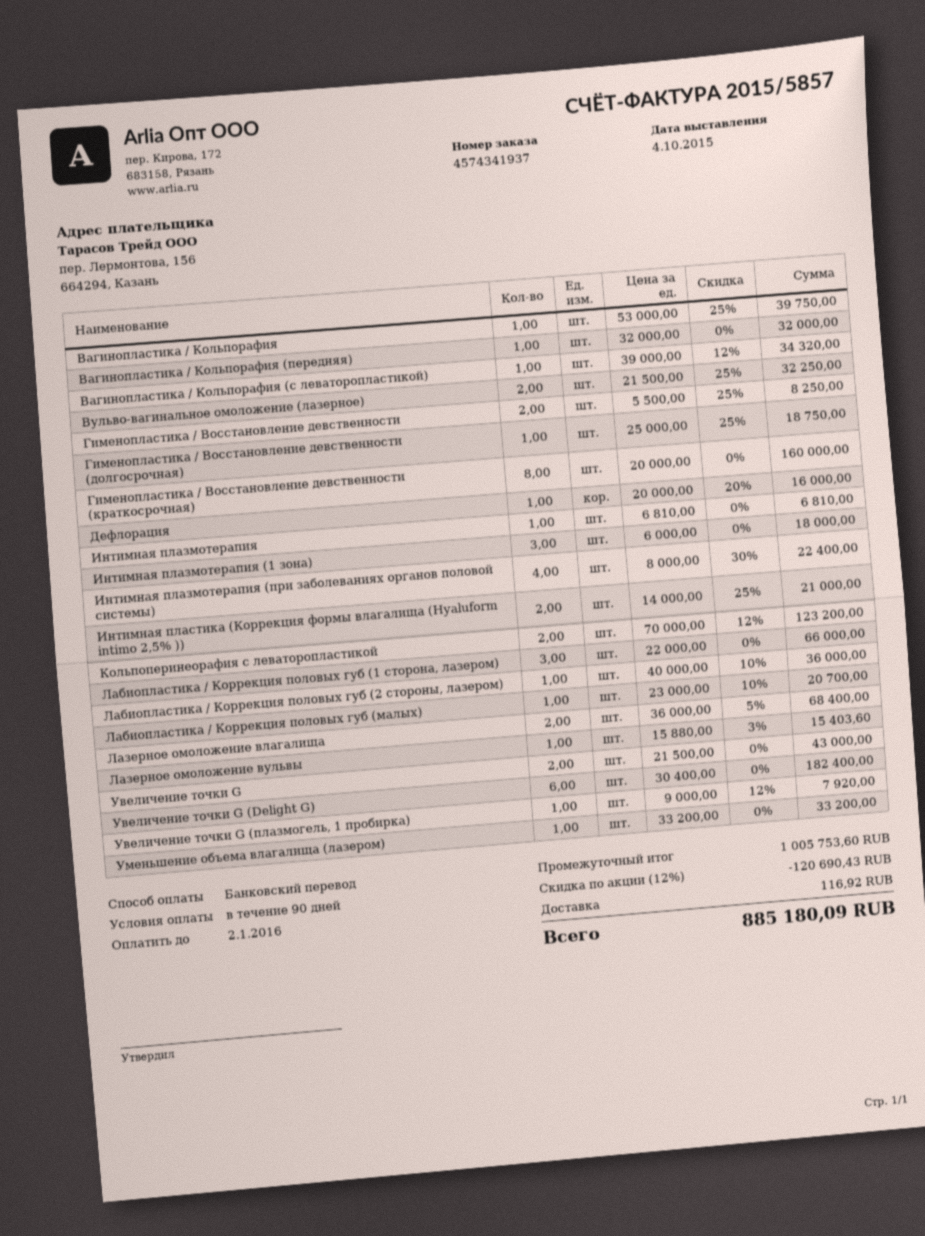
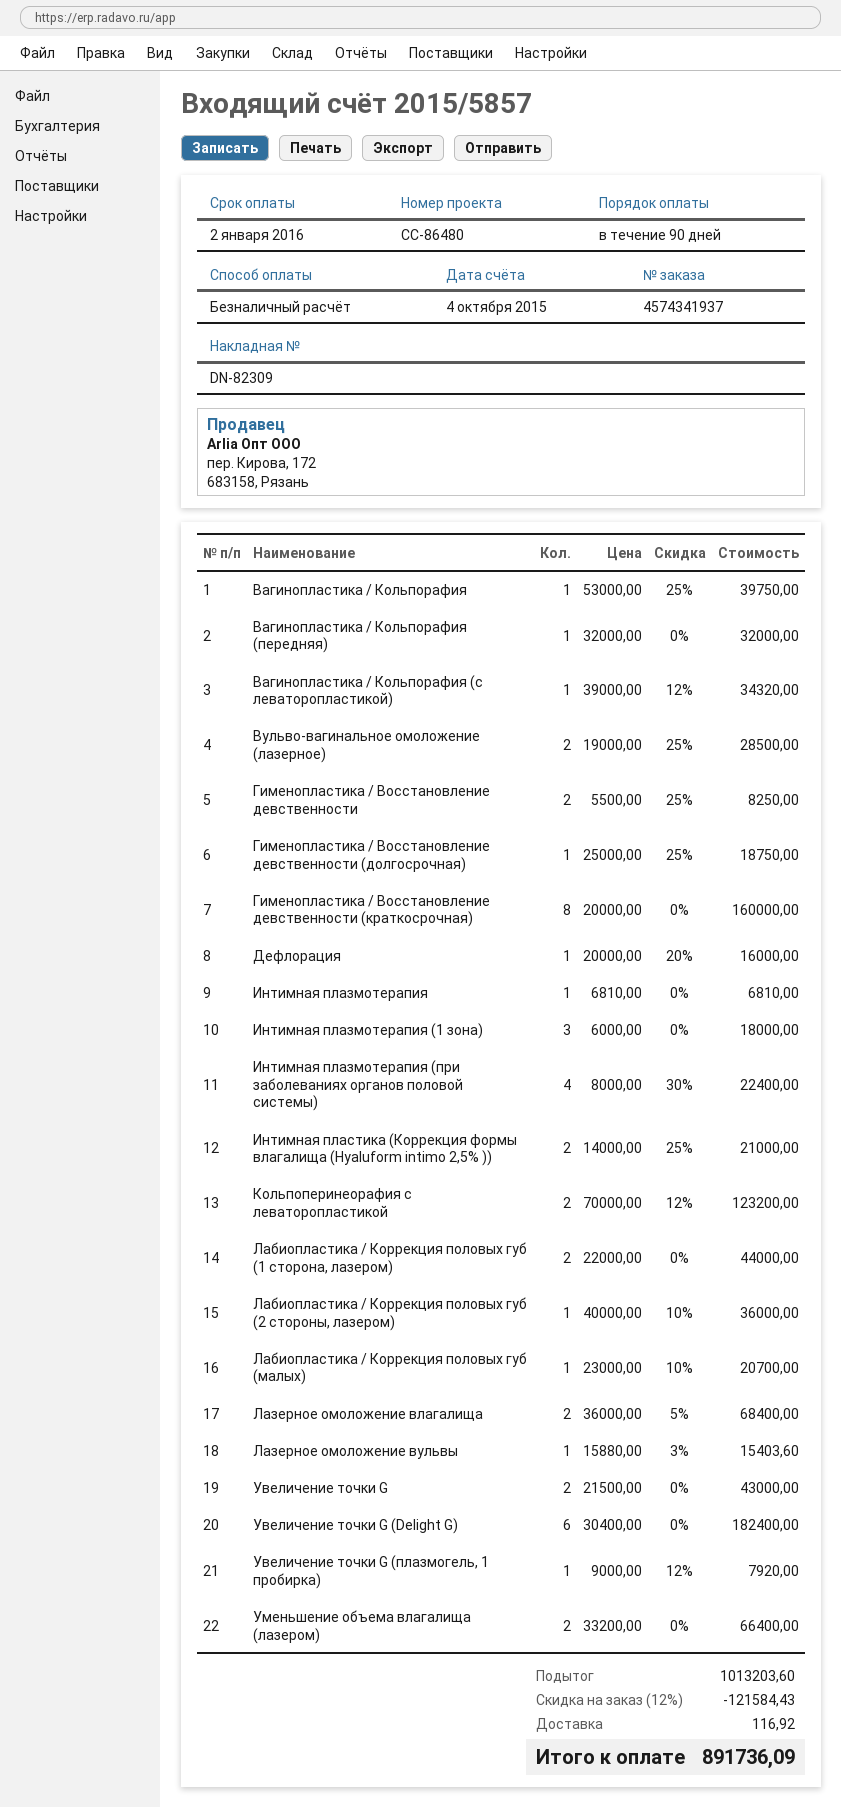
Вульво-вагинальное омоложение (лазерное): 2 x 21500.00 - 25% = 32250.00 -> 2 x 19000.00 - 25% = 28500.00
Лабиопластика / Коррекция половых губ (1 сторона, лазером): 3 x 22000.00 = 66000.00 -> 2 x 22000.00 = 44000.00
Уменьшение объема влагалища (лазером): 1 x 33200.00 = 33200.00 -> 2 x 33200.00 = 66400.00
subtotal: 1005753.60 -> 1013203.60
discount: 12% = 120690.43 -> 12% = 121584.43
total: 885180.09 -> 891736.09

